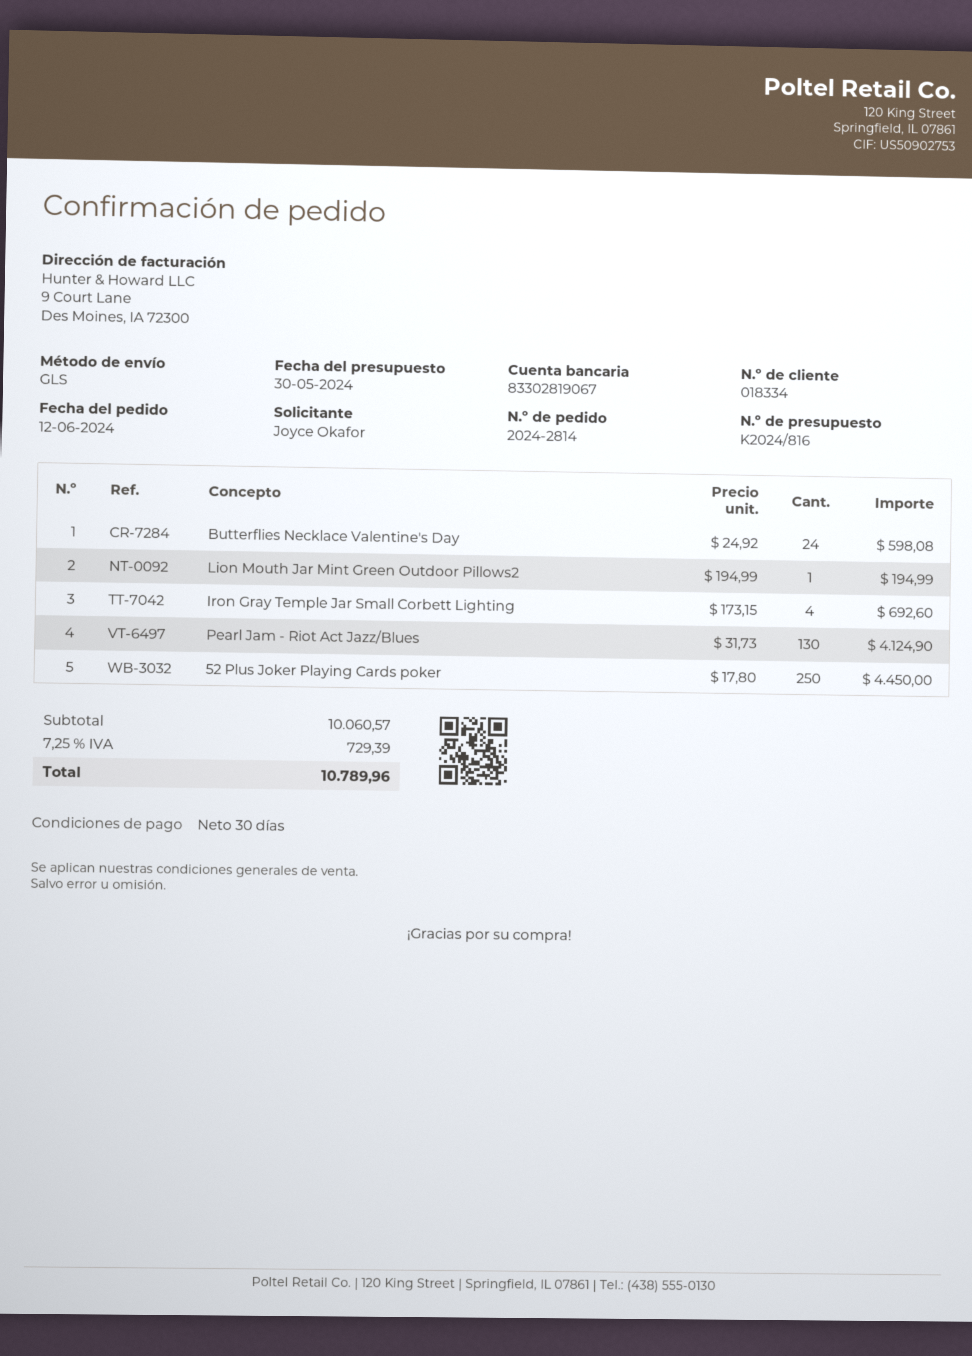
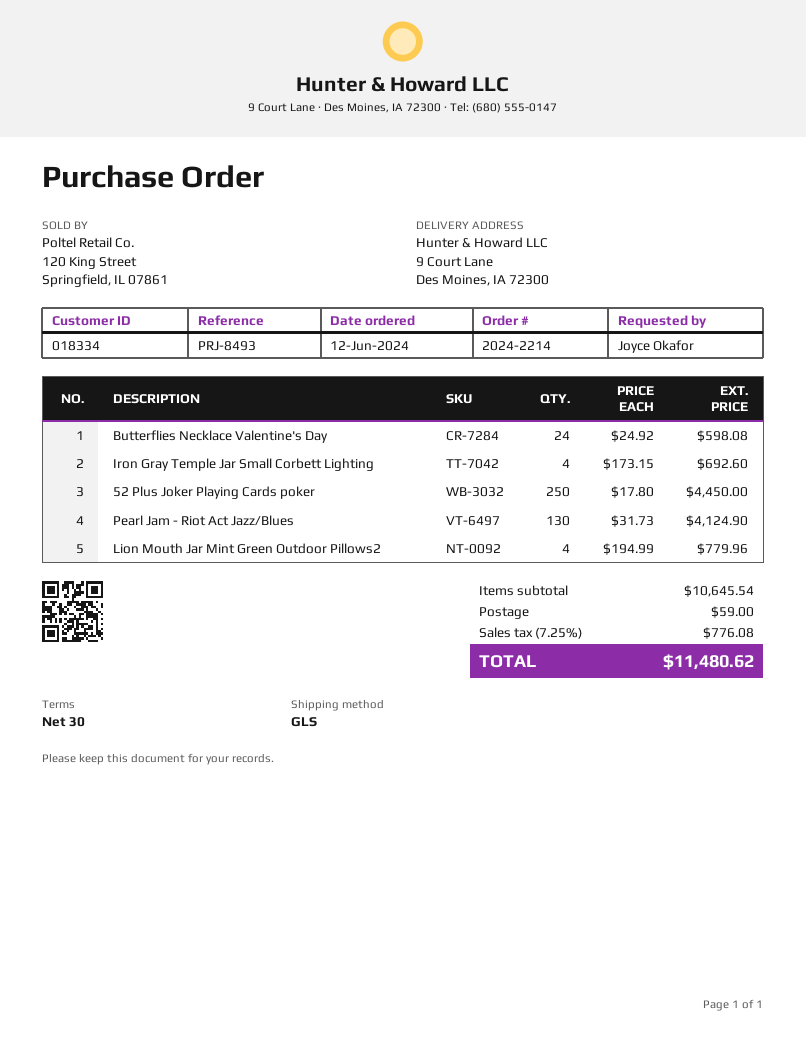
order number: 2024-2814 -> 2024-2214
Lion Mouth Jar Mint Green Outdoor Pillows2: 1 x 194.99 = 194.99 -> 4 x 194.99 = 779.96
subtotal: 10060.57 -> 10645.54
shipping: none -> 59.00
tax: 7.25% = 729.39 -> 7.25% = 776.08
total: 10789.96 -> 11480.62

